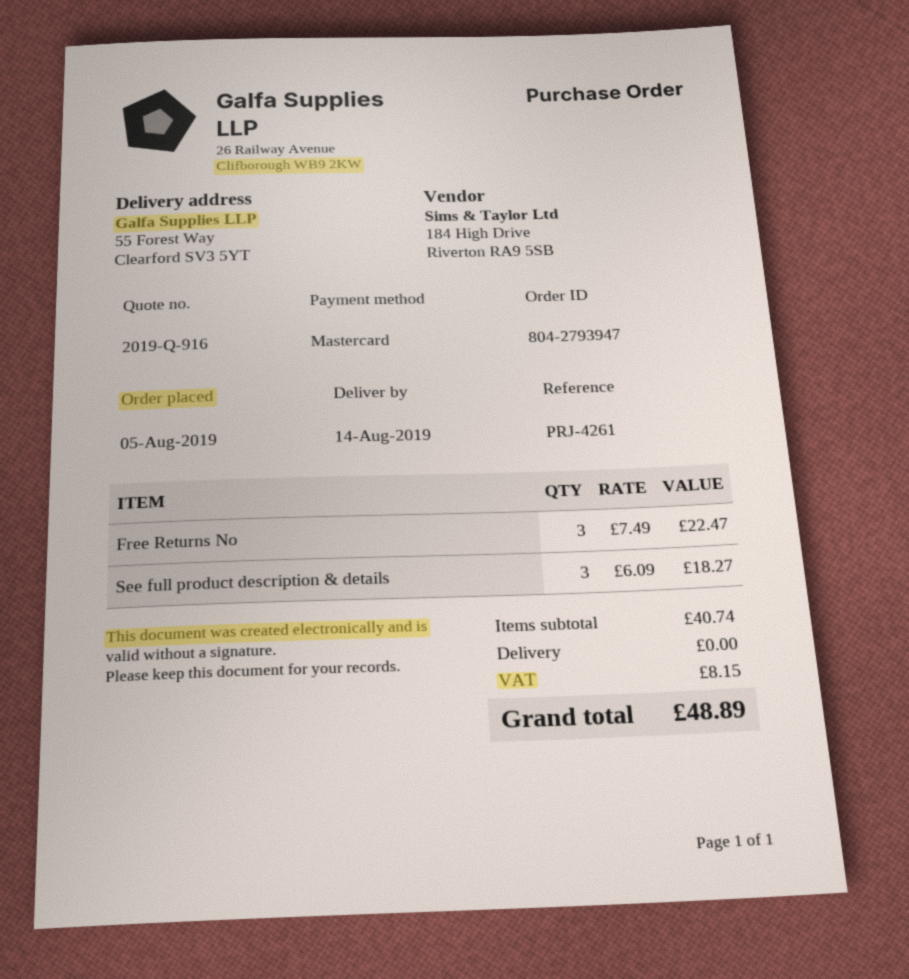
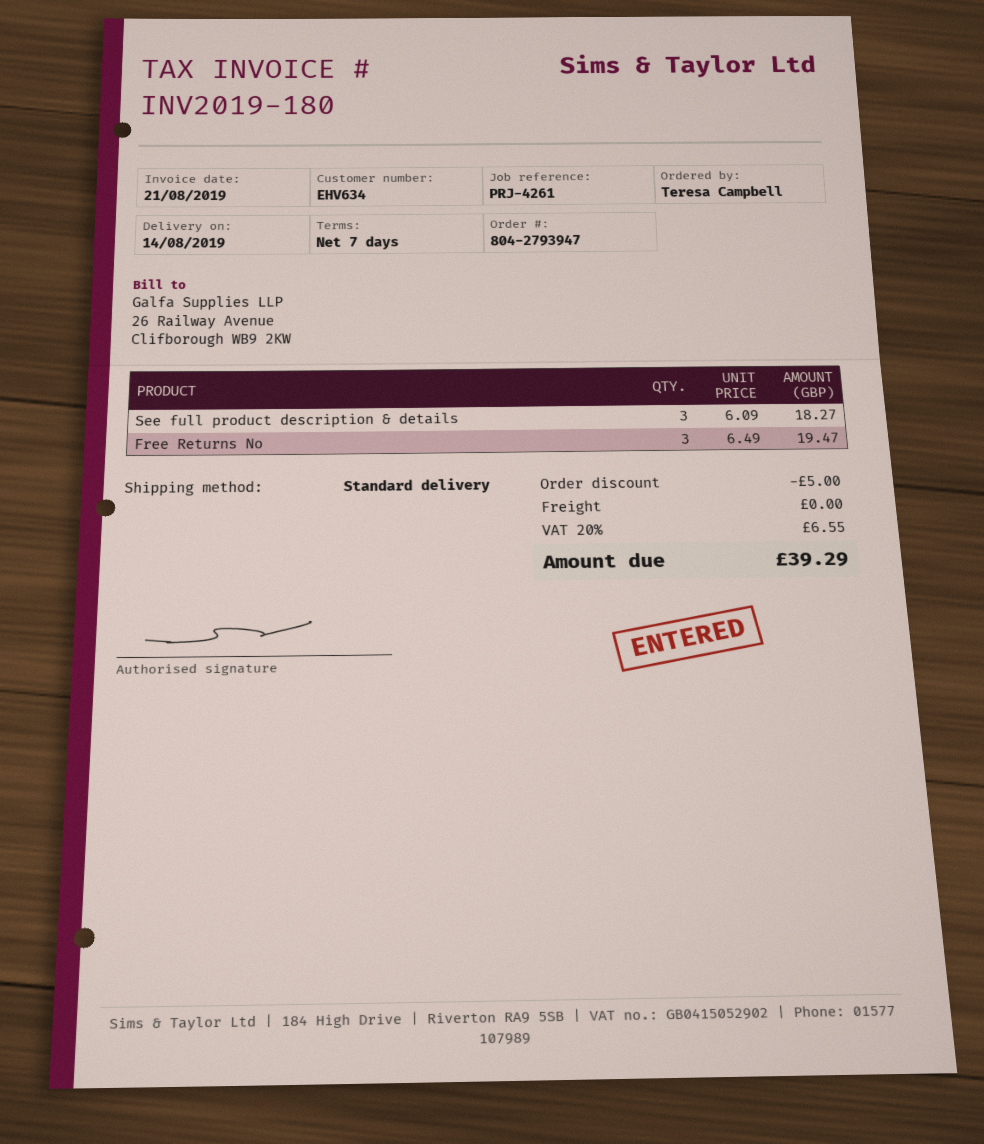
Free Returns No: 3 x 7.49 = 22.47 -> 3 x 6.49 = 19.47
discount: none -> 5.00
tax: 8.15 -> 6.55
total: 48.89 -> 39.29

